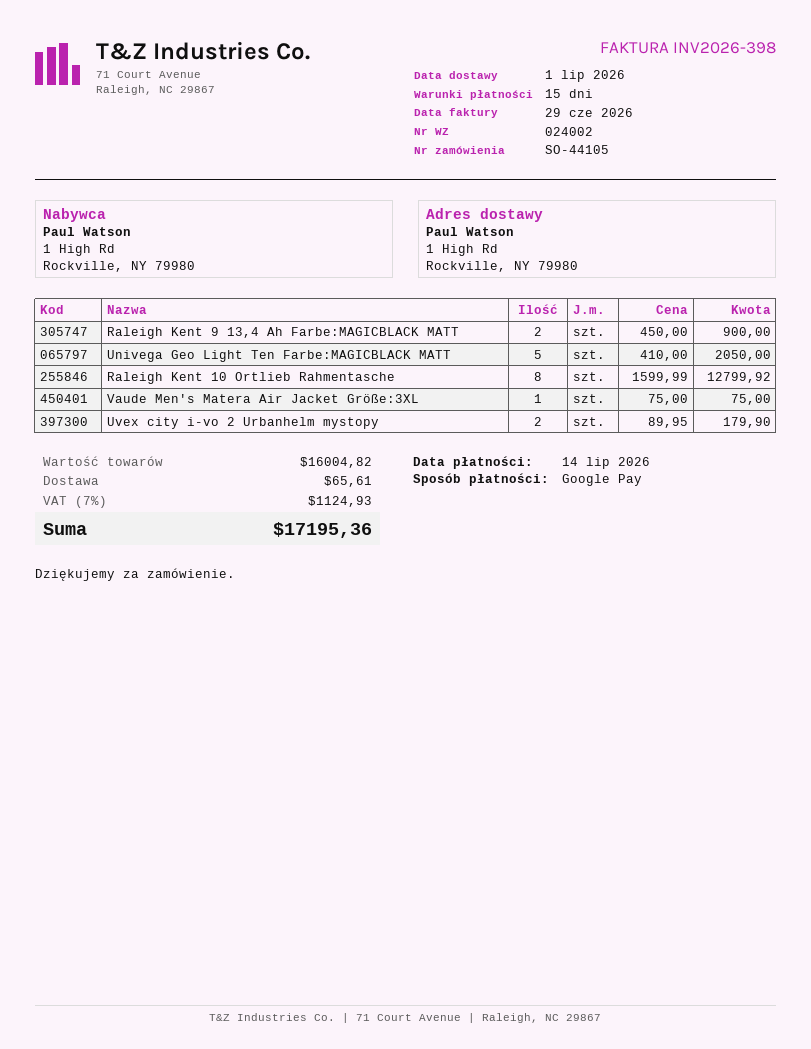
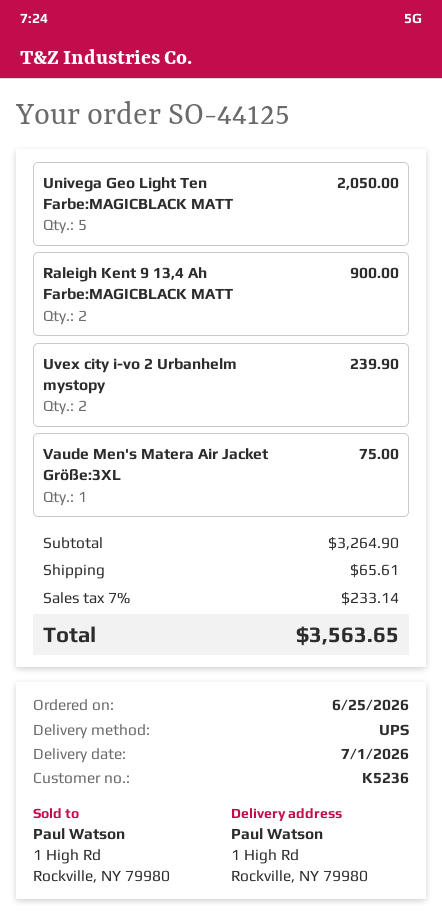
order number: SO-44105 -> SO-44125
Raleigh Kent 10 Ortlieb Rahmentasche: 8 for 12799.92 -> none
Uvex city i-vo 2 Urbanhelm mystopy: 2 for 179.90 -> 2 for 239.90
subtotal: 16004.82 -> 3264.90
tax: 7% = 1124.93 -> 7% = 233.14
total: 17195.36 -> 3563.65

